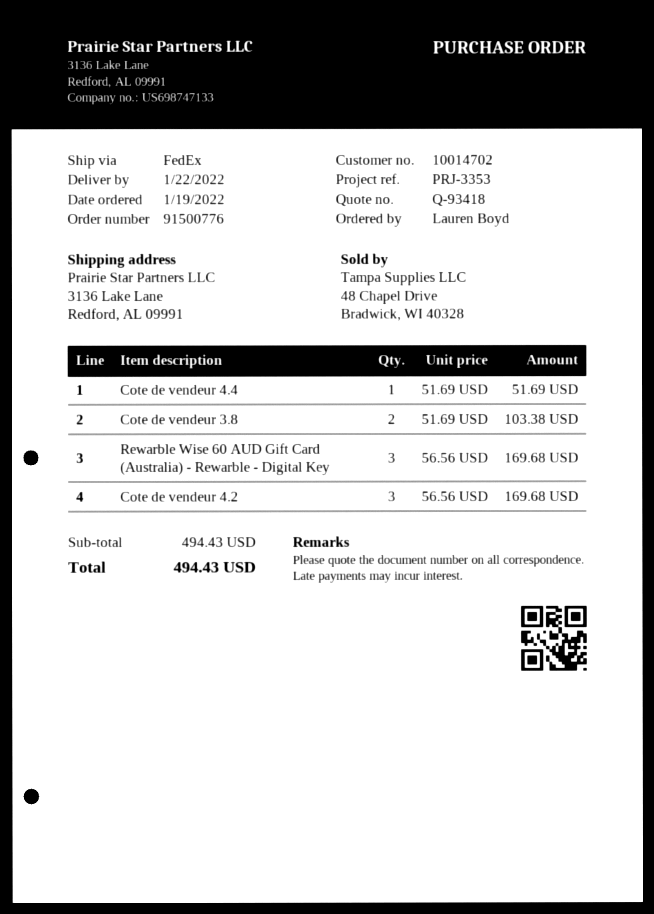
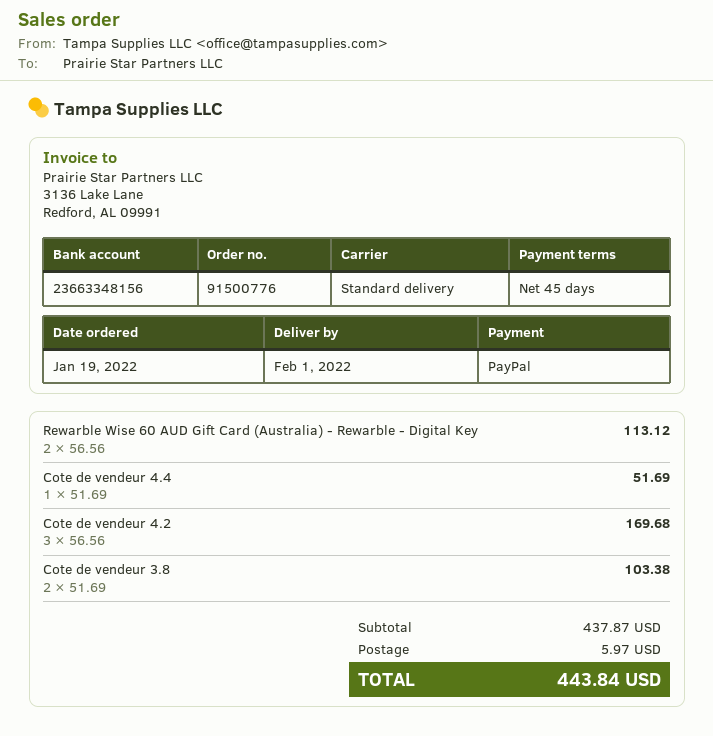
delivery date: 2022-01-22 -> 2022-02-01
shipping method: FedEx -> standard
Rewarble Wise 60 AUD Gift Card (Australia) - Rewarble - Digital Key: 3 x 56.56 = 169.68 -> 2 x 56.56 = 113.12
subtotal: 494.43 -> 437.87
shipping: none -> 5.97
total: 494.43 -> 443.84

